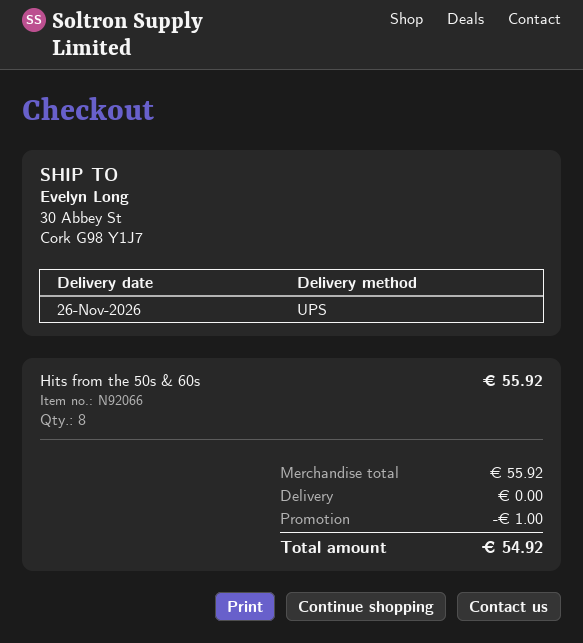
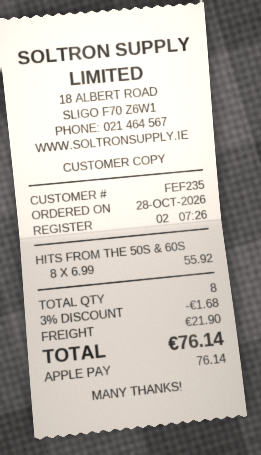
discount: 1.00 -> 1.68
shipping: 0.00 -> 21.90
total: 54.92 -> 76.14

